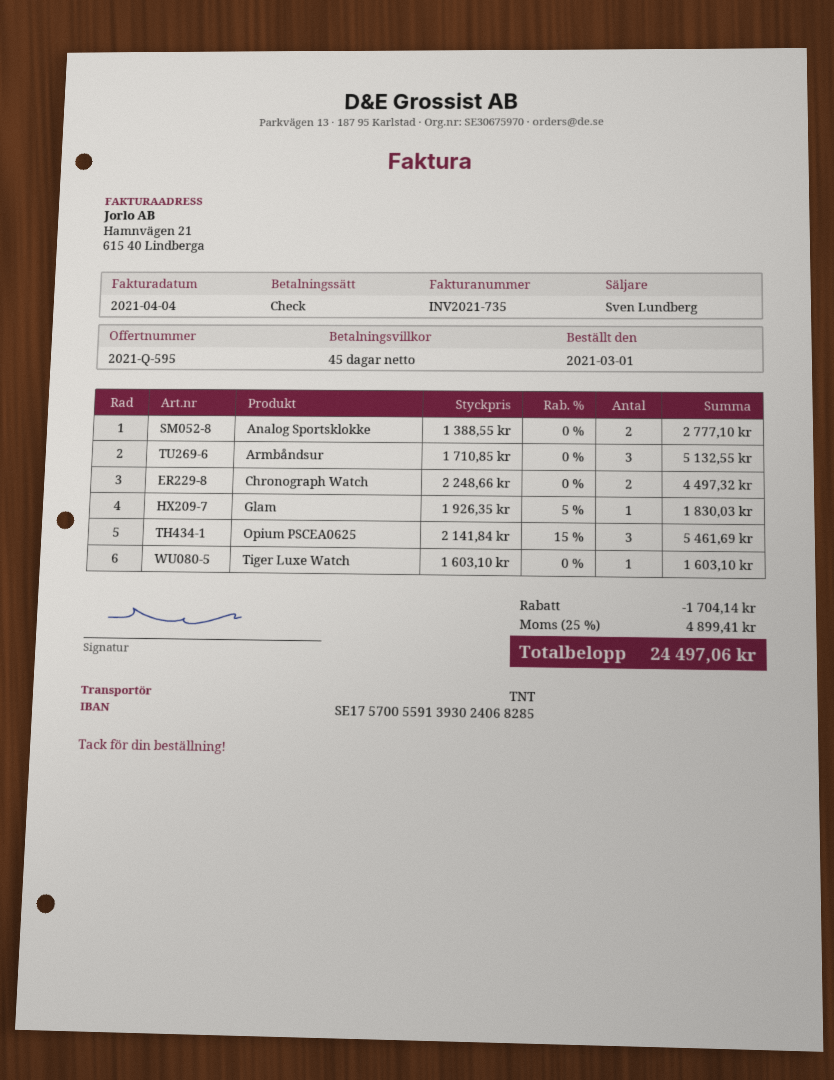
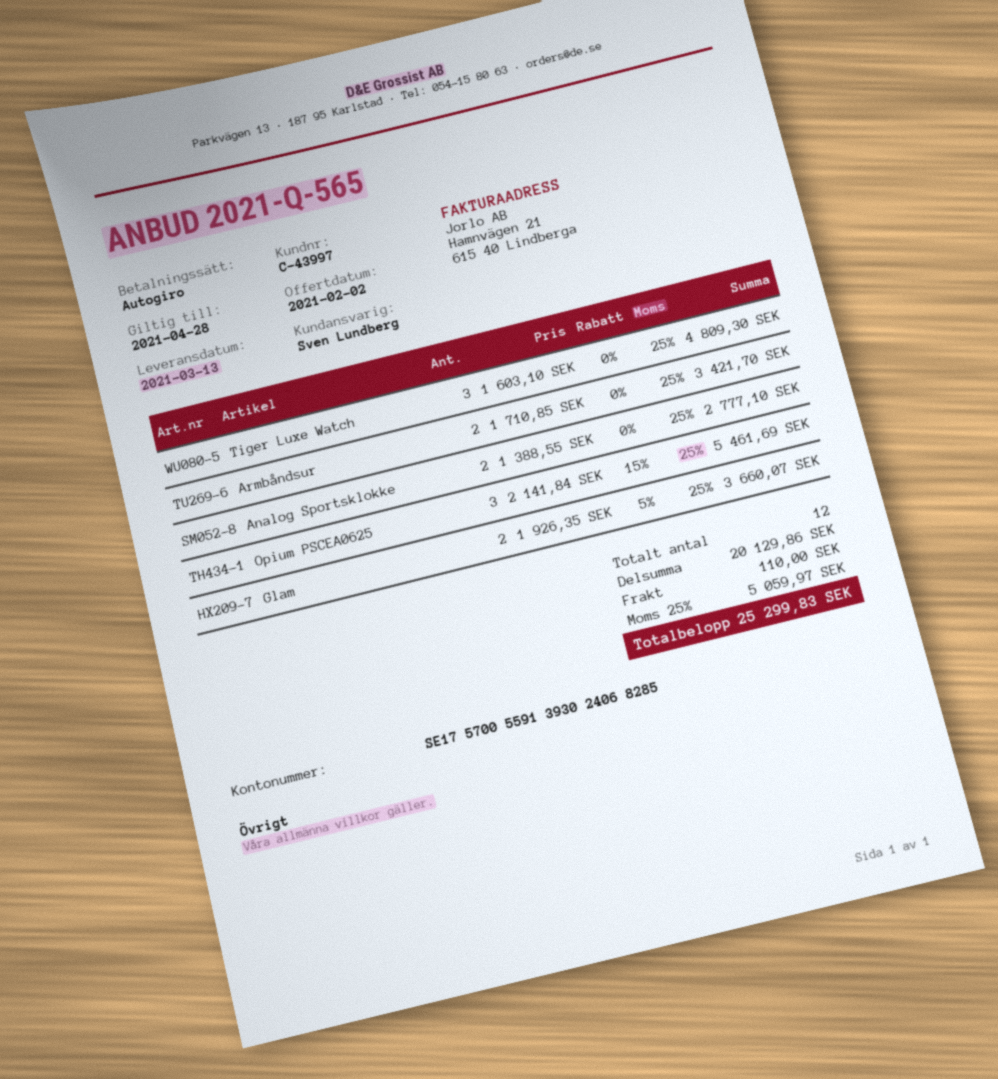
quote number: 2021-Q-595 -> 2021-Q-565
payment method: cheque -> direct debit
Armbåndsur: 3 x 1710.85 = 5132.55 -> 2 x 1710.85 = 3421.70
Chronograph Watch: 2 x 2248.66 = 4497.32 -> none
Glam: 1 x 1926.35 - 5% = 1830.03 -> 2 x 1926.35 - 5% = 3660.07
Tiger Luxe Watch: 1 x 1603.10 = 1603.10 -> 3 x 1603.10 = 4809.30
discount: 1704.14 -> none
shipping: none -> 110.00
tax: 25% = 4899.41 -> 25% = 5059.97
total: 24497.06 -> 25299.83

